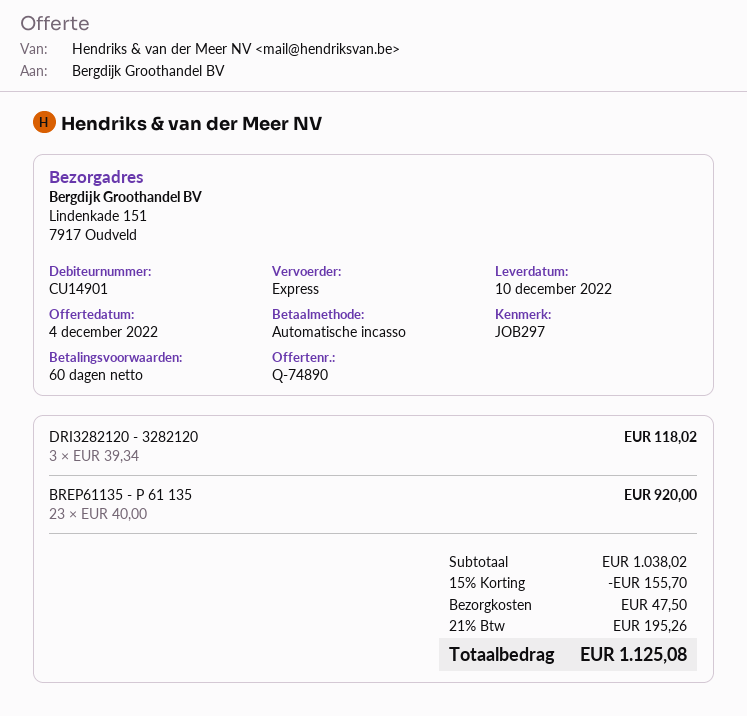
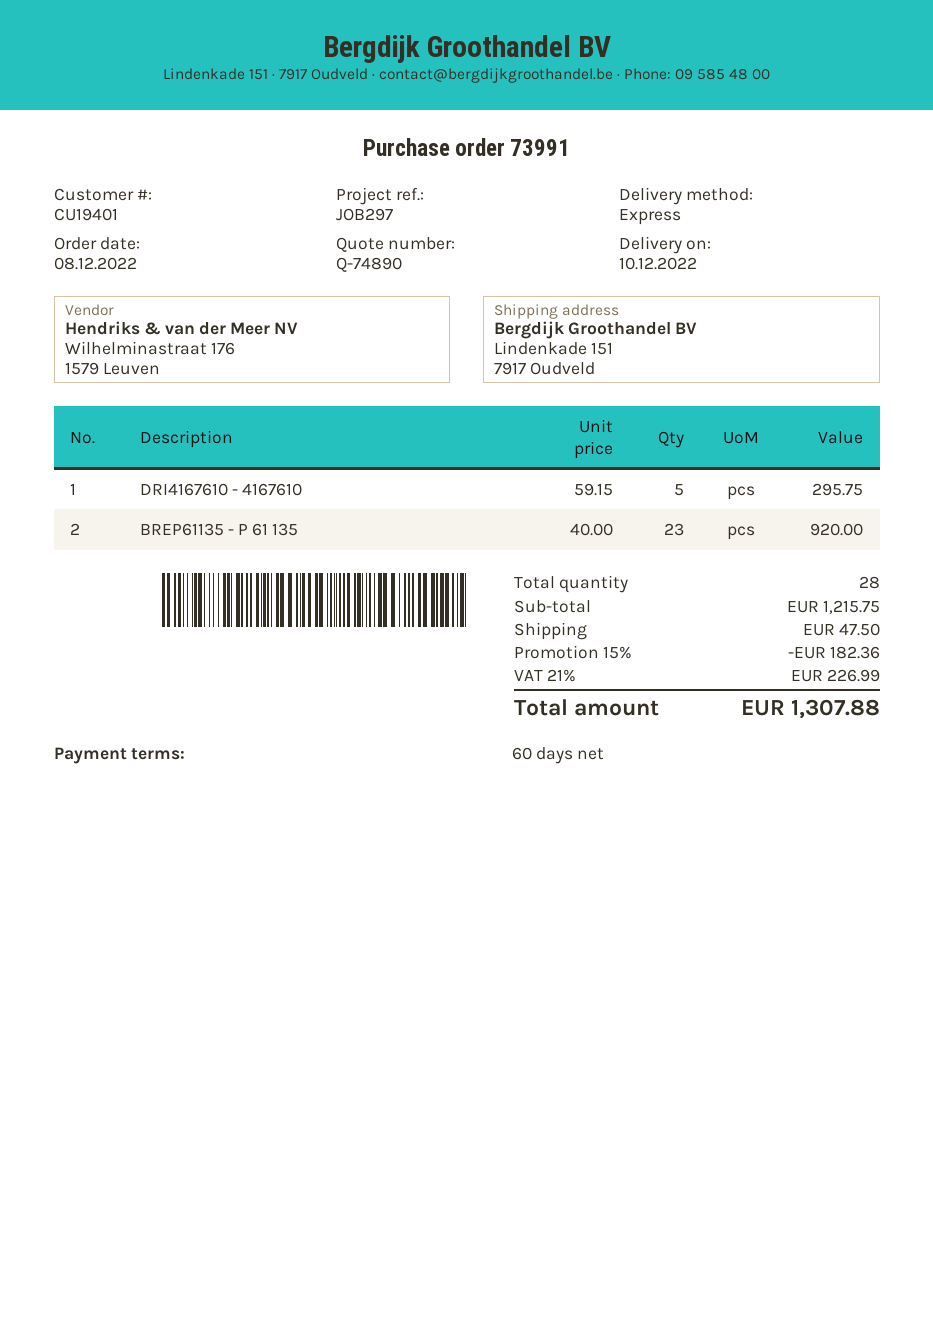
customer number: CU14901 -> CU19401
DRI3282120 - 3282120: 3 x 39.34 = 118.02 -> none
DRI4167610 - 4167610: none -> 5 x 59.15 = 295.75
subtotal: 1038.02 -> 1215.75
discount: 15% = 155.70 -> 15% = 182.36
tax: 21% = 195.26 -> 21% = 226.99
total: 1125.08 -> 1307.88

